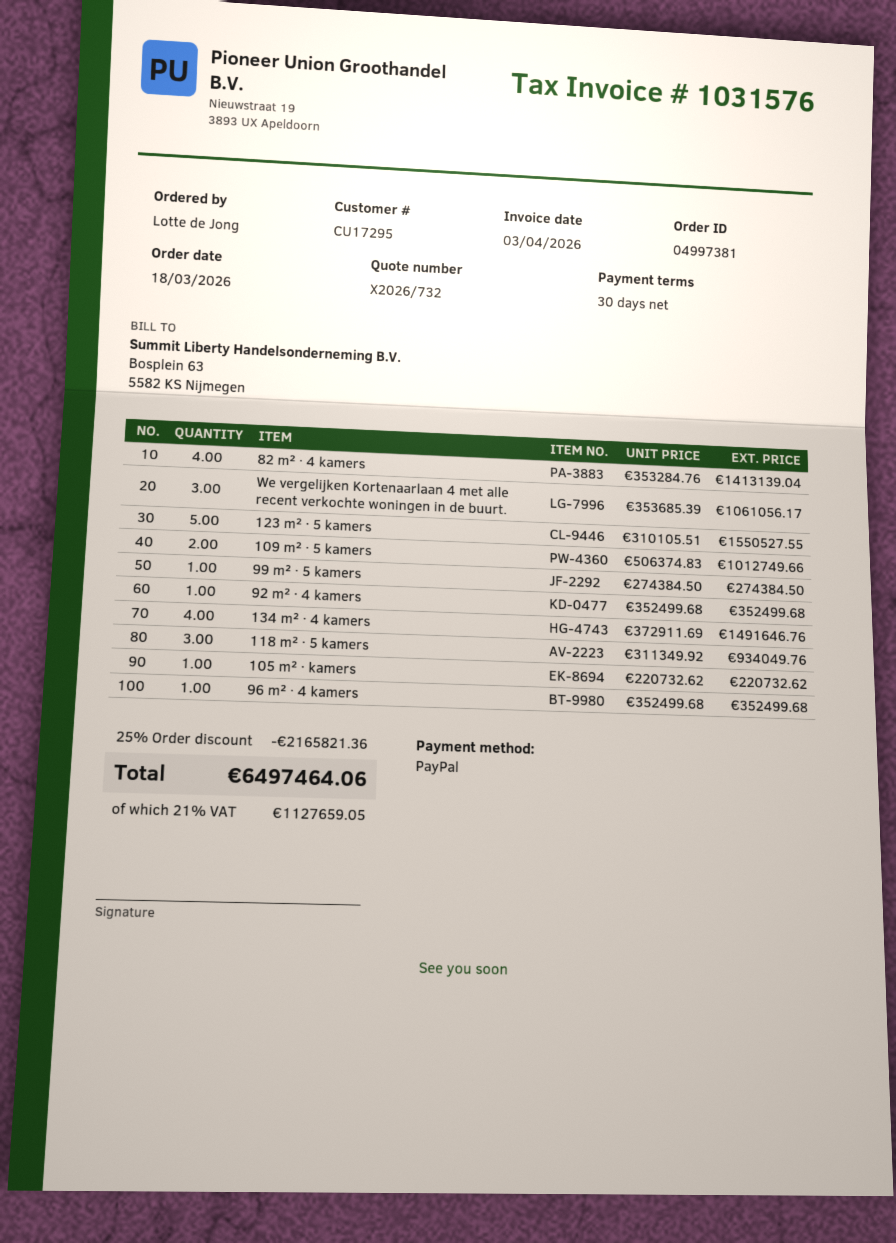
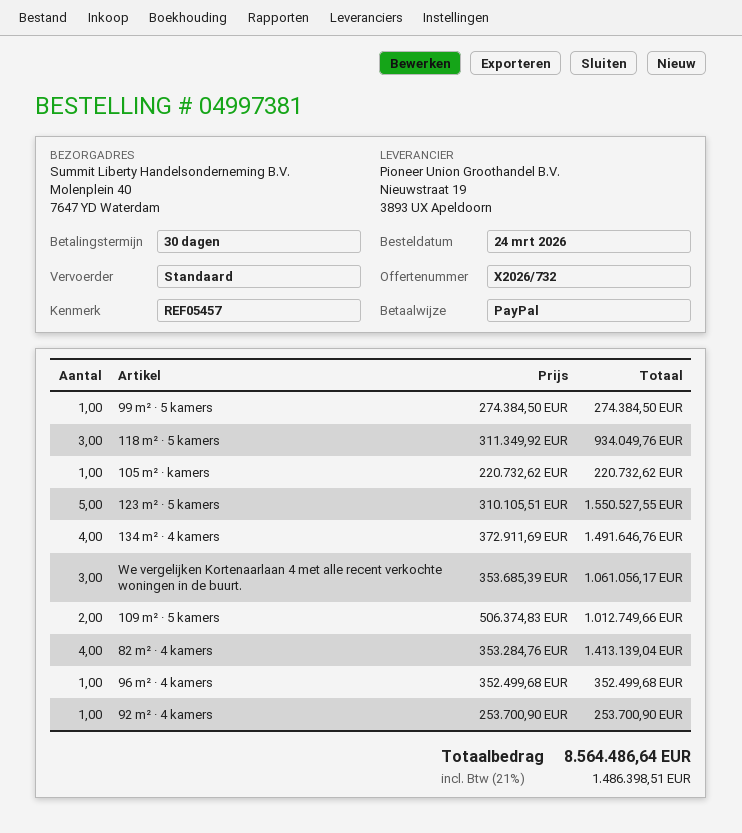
order date: 2026-03-18 -> 2026-03-24
92 m² · 4 kamers: 1 x 352499.68 = 352499.68 -> 1 x 253700.90 = 253700.90
discount: 25% = 2165821.36 -> none
tax: 21% = 1127659.05 -> 21% = 1486398.51
total: 6497464.06 -> 8564486.64

